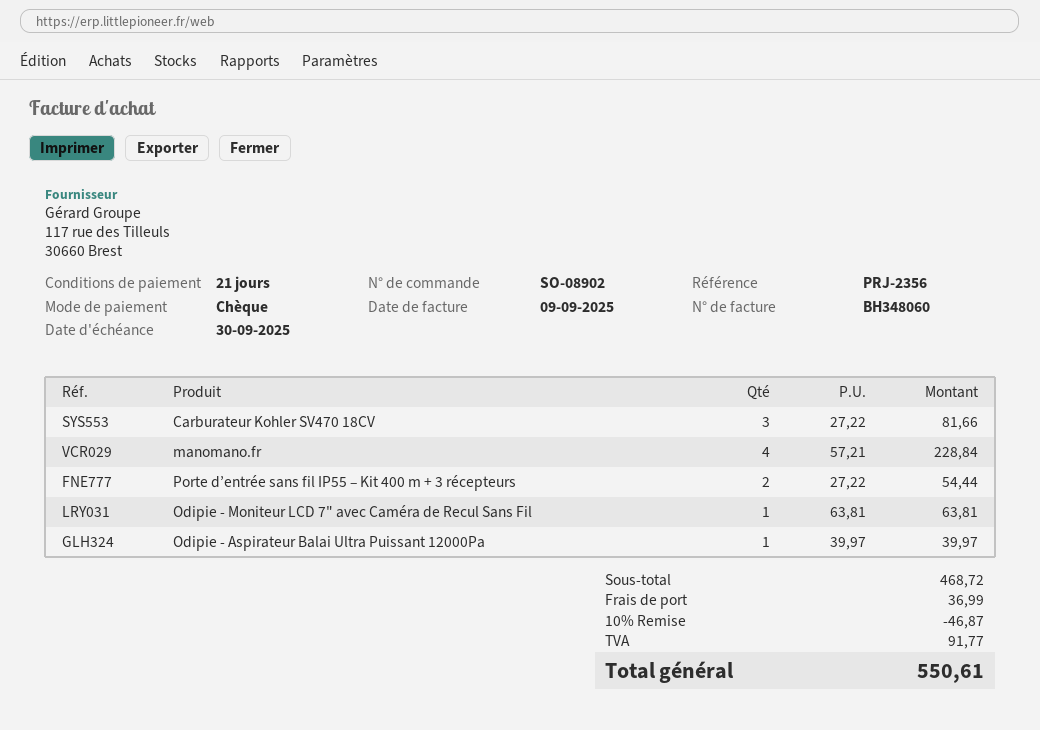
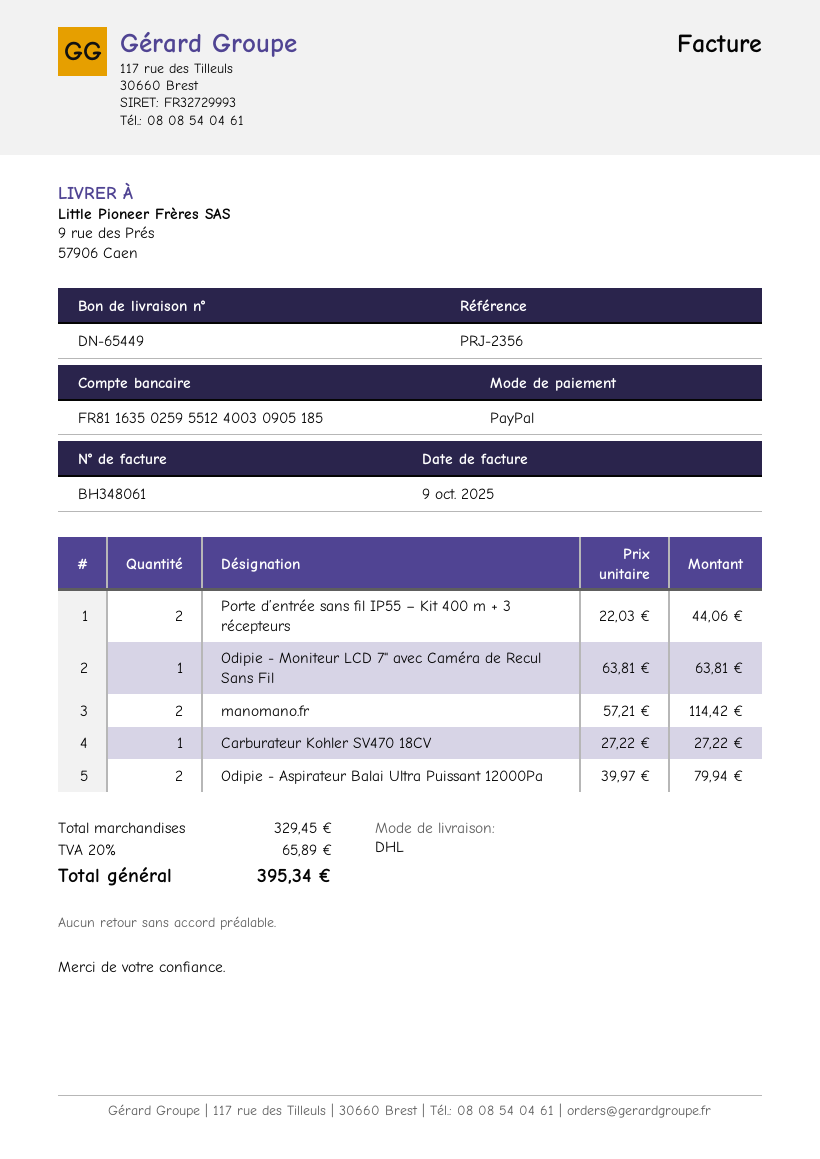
invoice number: BH348060 -> BH348061
invoice date: 2025-09-09 -> 2025-10-09
payment method: cheque -> PayPal
Carburateur Kohler SV470 18CV: 3 x 27.22 = 81.66 -> 1 x 27.22 = 27.22
manomano.fr: 4 x 57.21 = 228.84 -> 2 x 57.21 = 114.42
Porte d’entrée sans fil IP55 – Kit 400 m + 3 récepteurs: 2 x 27.22 = 54.44 -> 2 x 22.03 = 44.06
Odipie - Aspirateur Balai Ultra Puissant 12000Pa: 1 x 39.97 = 39.97 -> 2 x 39.97 = 79.94
subtotal: 468.72 -> 329.45
discount: 10% = 46.87 -> none
shipping: 36.99 -> none
tax: 91.77 -> 65.89
total: 550.61 -> 395.34

